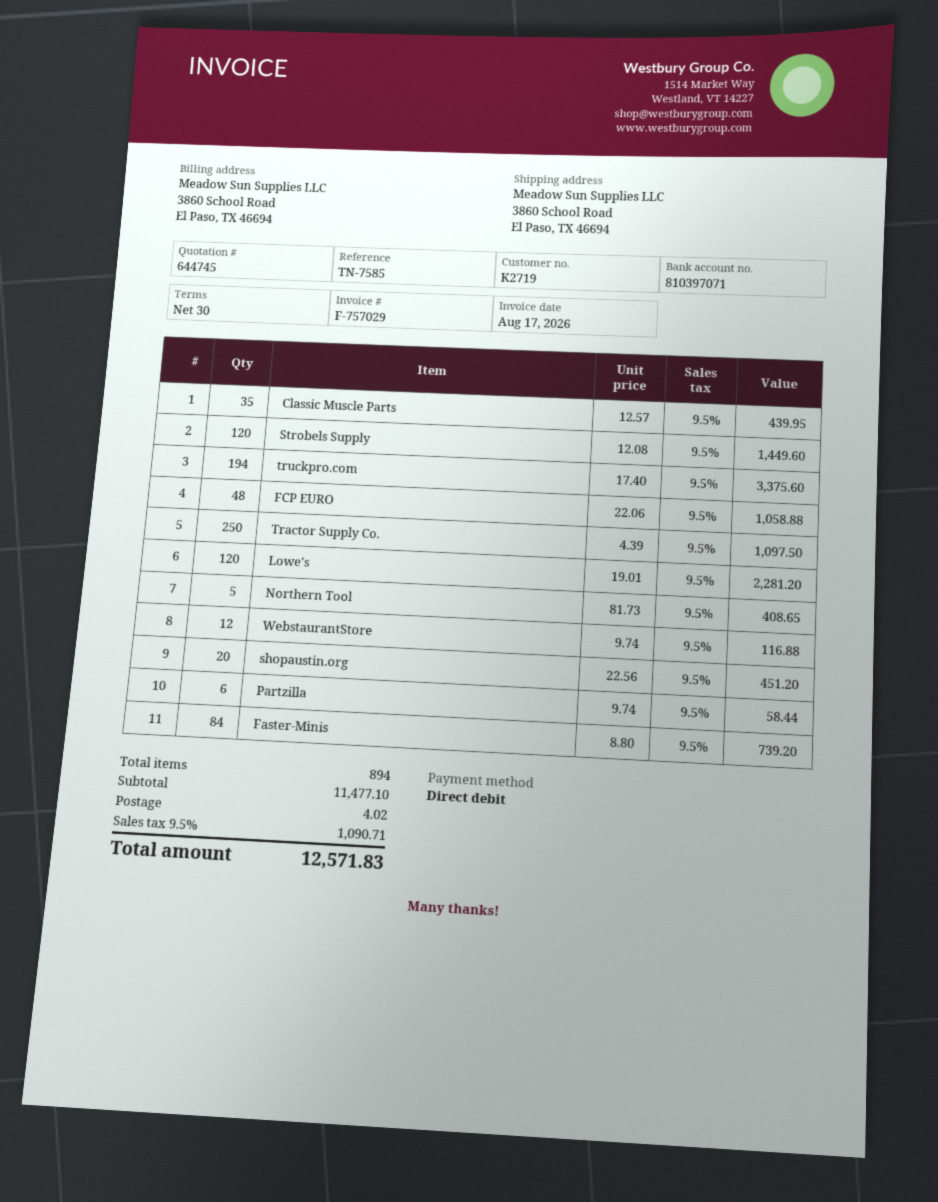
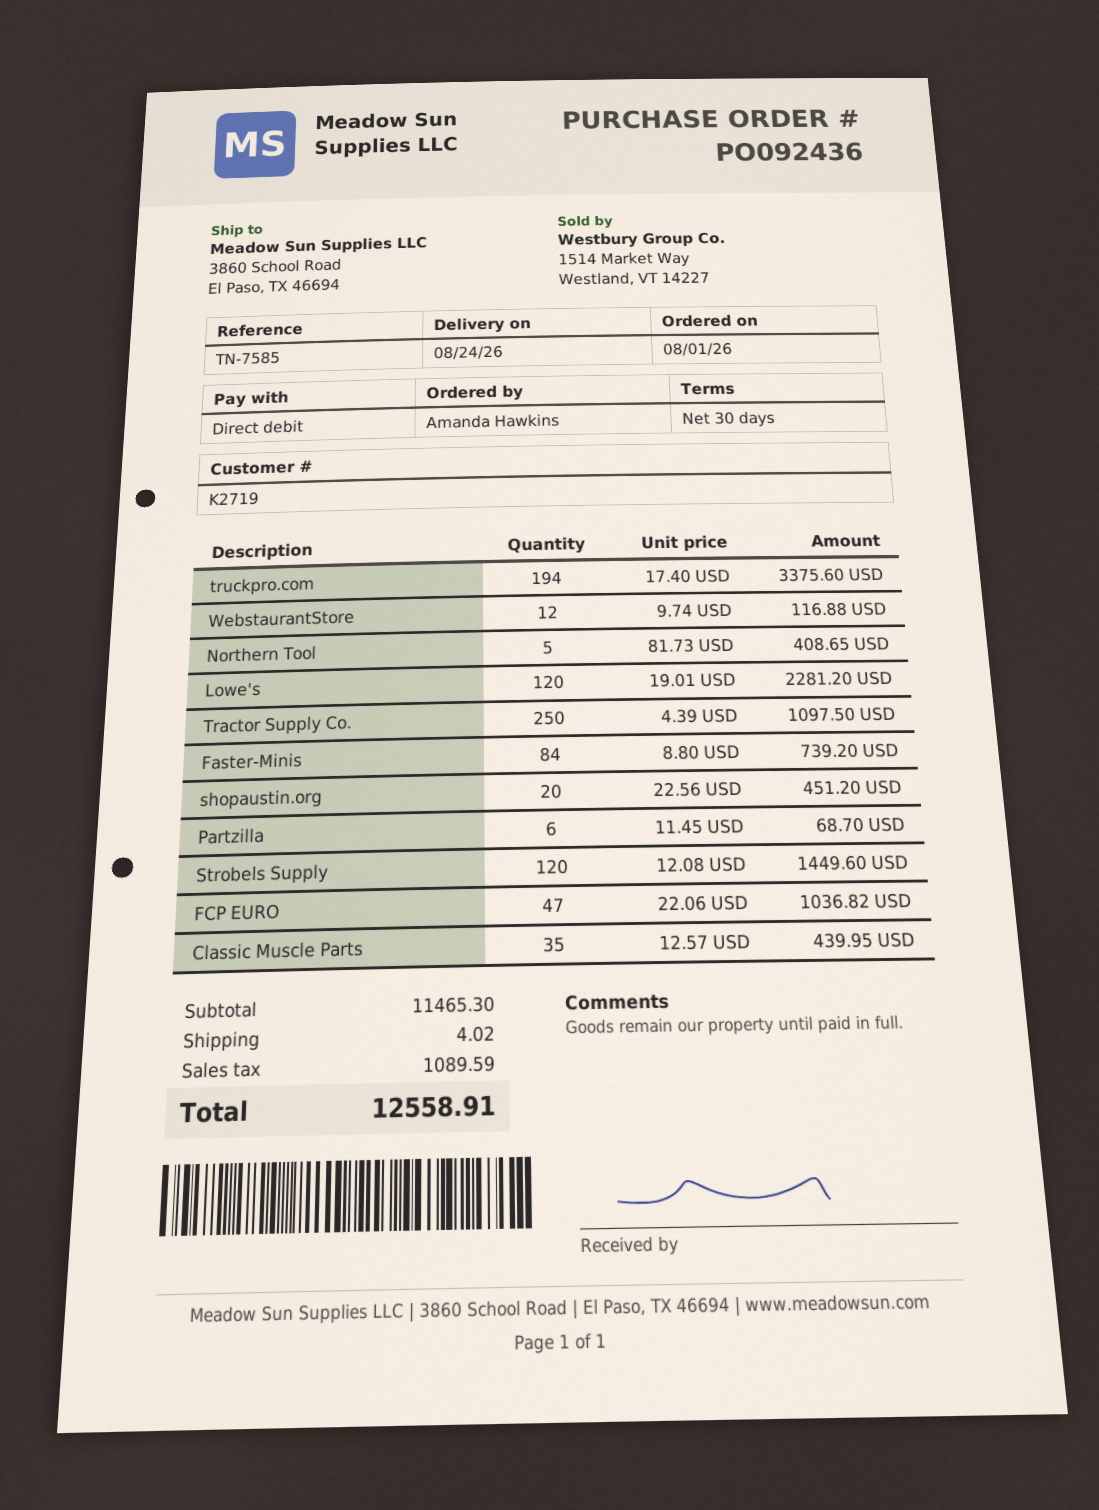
FCP EURO: 48 x 22.06 = 1058.88 -> 47 x 22.06 = 1036.82
Partzilla: 6 x 9.74 = 58.44 -> 6 x 11.45 = 68.70
subtotal: 11477.10 -> 11465.30
tax: 1090.71 -> 1089.59
total: 12571.83 -> 12558.91

